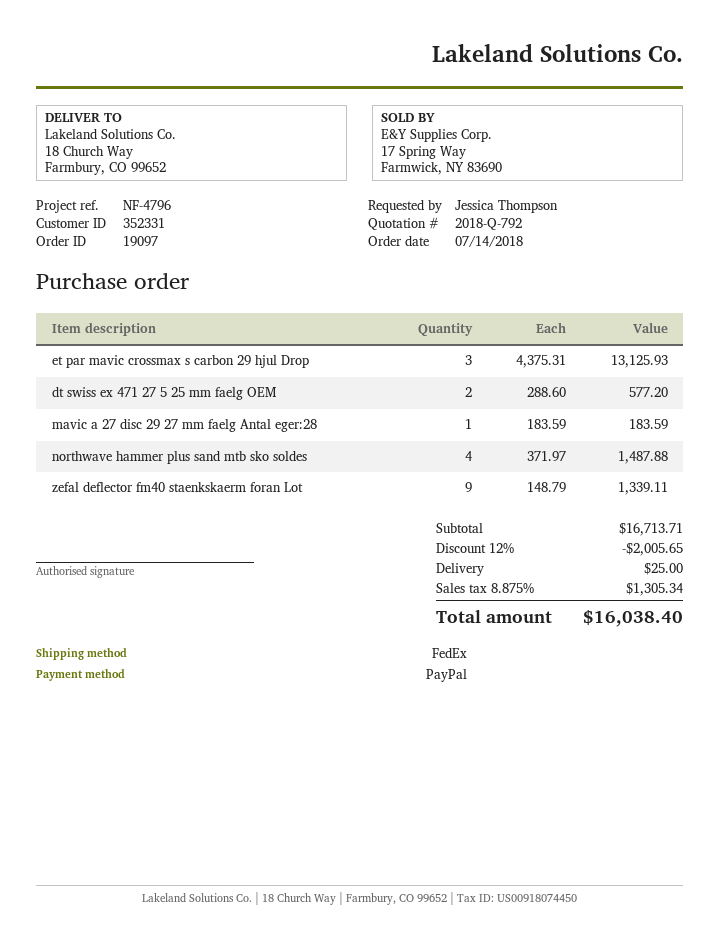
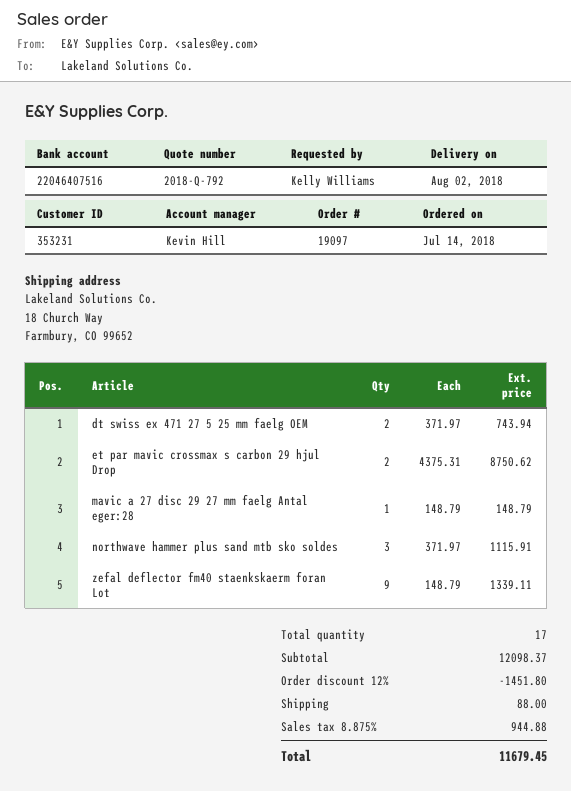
customer number: 352331 -> 353231
ordered by: Jessica Thompson -> Kelly Williams
et par mavic crossmax s carbon 29 hjul Drop: 3 x 4375.31 = 13125.93 -> 2 x 4375.31 = 8750.62
dt swiss ex 471 27 5 25 mm faelg OEM: 2 x 288.60 = 577.20 -> 2 x 371.97 = 743.94
mavic a 27 disc 29 27 mm faelg Antal eger:28: 1 x 183.59 = 183.59 -> 1 x 148.79 = 148.79
northwave hammer plus sand mtb sko soldes: 4 x 371.97 = 1487.88 -> 3 x 371.97 = 1115.91
subtotal: 16713.71 -> 12098.37
discount: 12% = 2005.65 -> 12% = 1451.80
shipping: 25.00 -> 88.00
tax: 8.875% = 1305.34 -> 8.875% = 944.88
total: 16038.40 -> 11679.45

